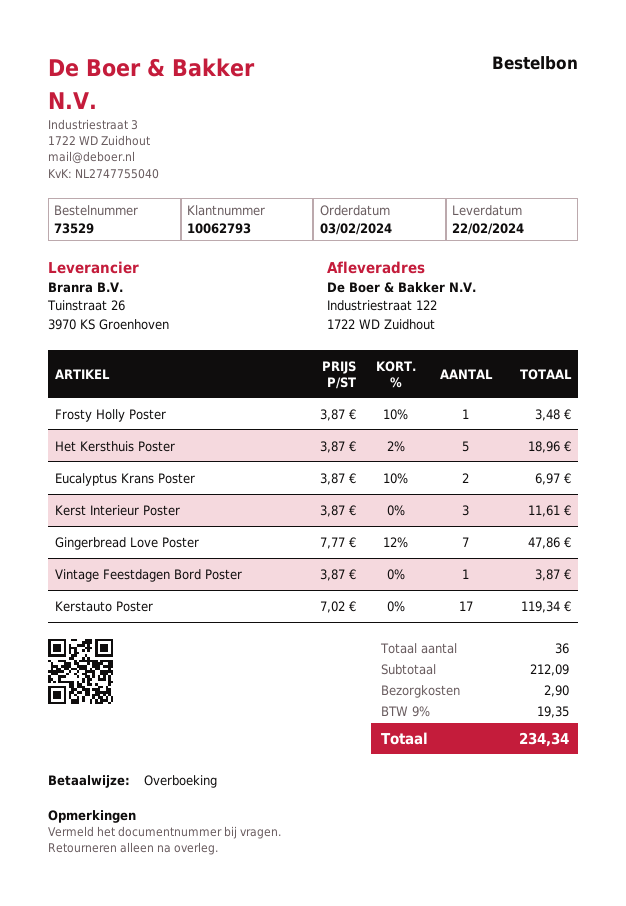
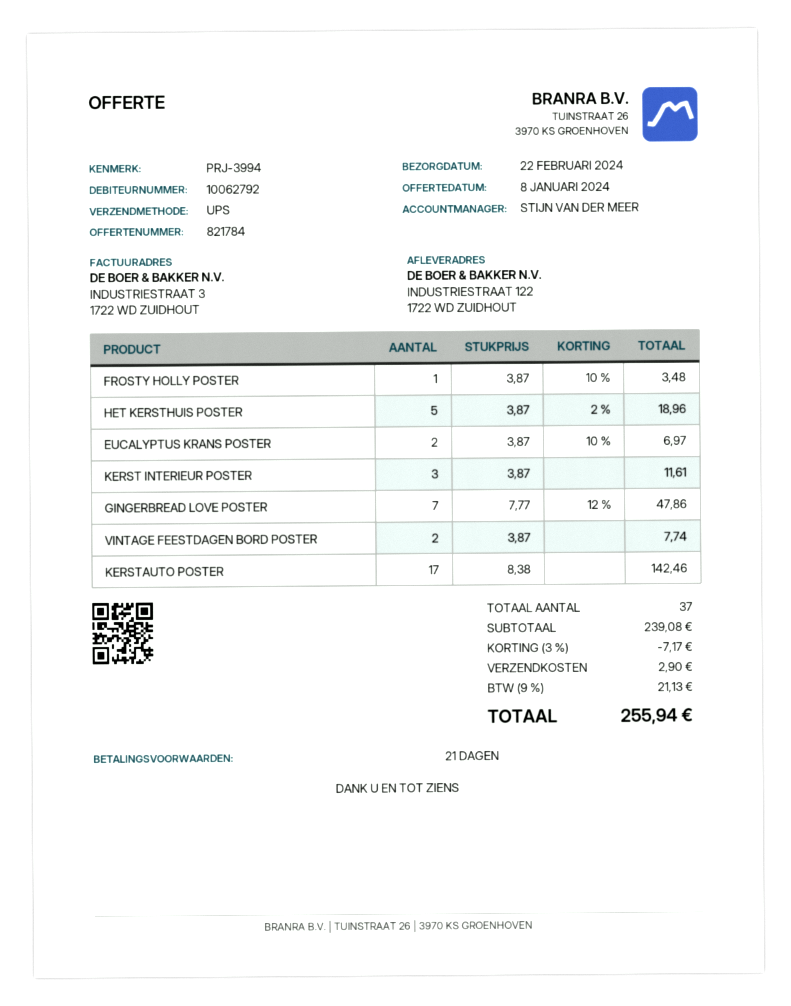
customer number: 10062793 -> 10062792
Vintage Feestdagen Bord Poster: 1 x 3.87 = 3.87 -> 2 x 3.87 = 7.74
Kerstauto Poster: 17 x 7.02 = 119.34 -> 17 x 8.38 = 142.46
total quantity: 36 -> 37
subtotal: 212.09 -> 239.08
discount: none -> 3% = 7.17
tax: 9% = 19.35 -> 9% = 21.13
total: 234.34 -> 255.94

